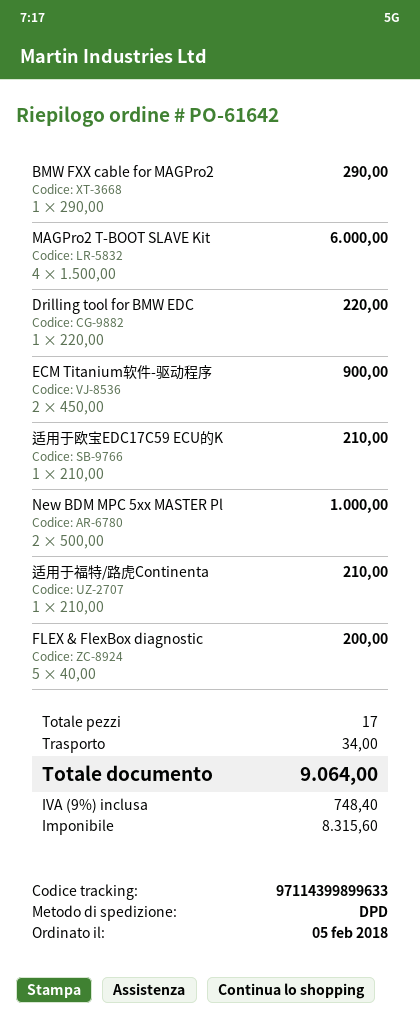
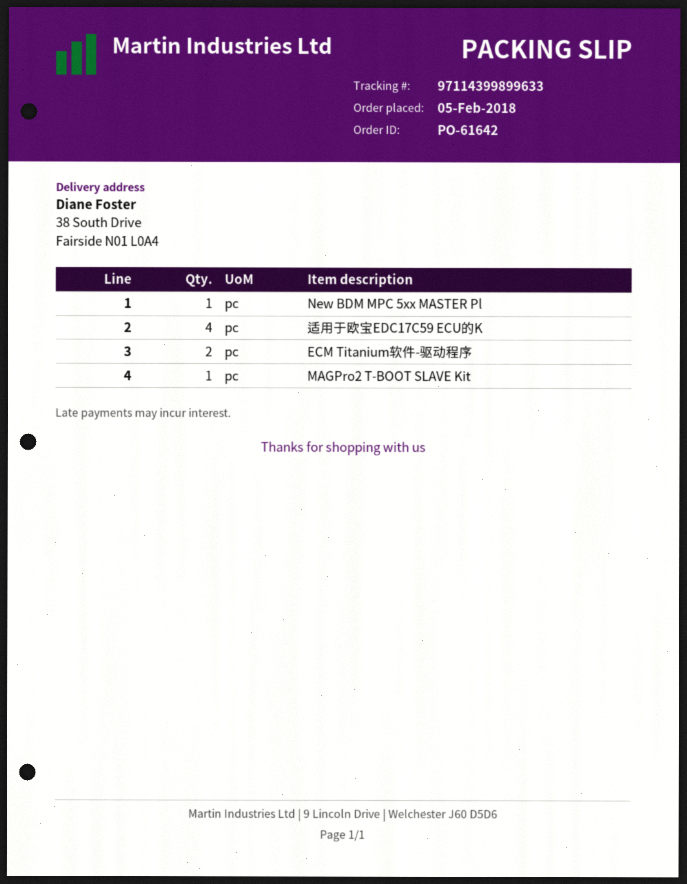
BMW FXX cable for MAGPro2: 1 -> none
MAGPro2 T-BOOT SLAVE Kit: 4 -> 1
Drilling tool for BMW EDC: 1 -> none
适用于欧宝EDC17C59 ECU的K: 1 -> 4
New BDM MPC 5xx MASTER Pl: 2 -> 1
适用于福特/路虎Continenta: 1 -> none
FLEX & FlexBox diagnostic: 5 -> none

